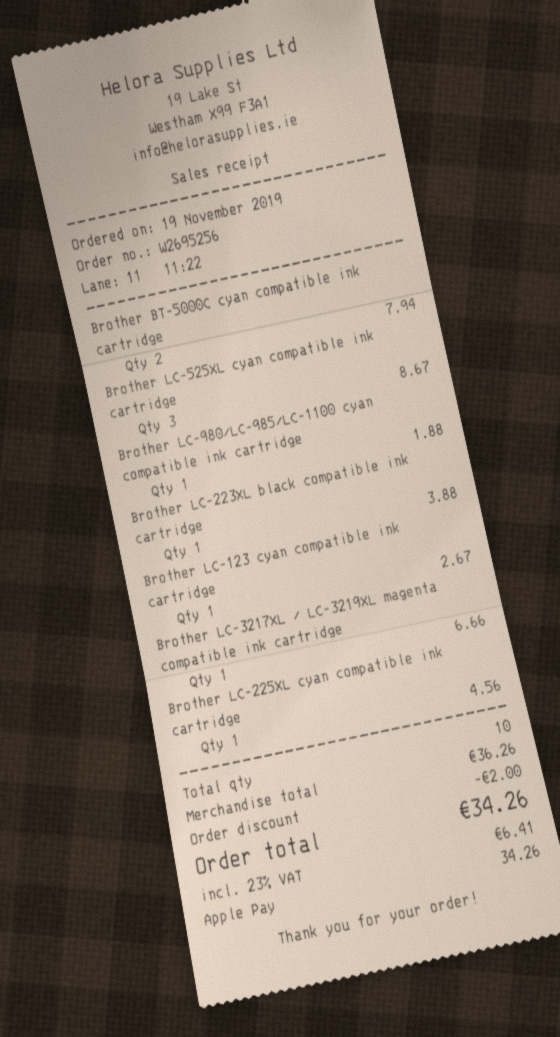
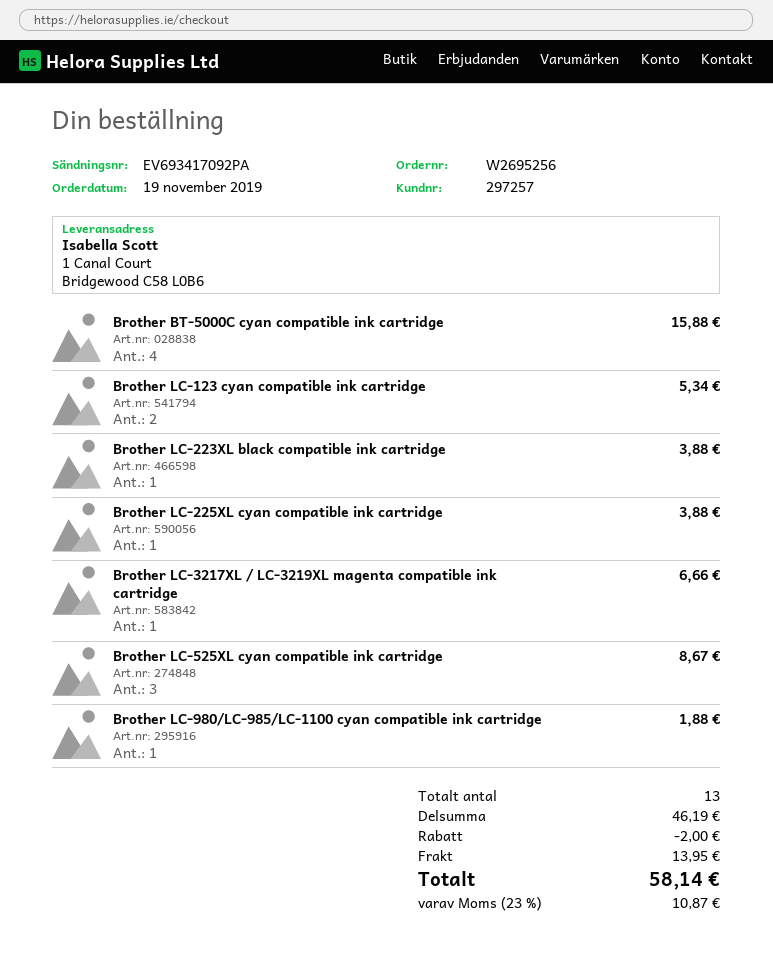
Brother BT-5000C cyan compatible ink cartridge: 2 for 7.94 -> 4 for 15.88
Brother LC-123 cyan compatible ink cartridge: 1 for 2.67 -> 2 for 5.34
Brother LC-225XL cyan compatible ink cartridge: 1 for 4.56 -> 1 for 3.88
total quantity: 10 -> 13
subtotal: 36.26 -> 46.19
shipping: none -> 13.95
tax: 23% = 6.41 -> 23% = 10.87
total: 34.26 -> 58.14

